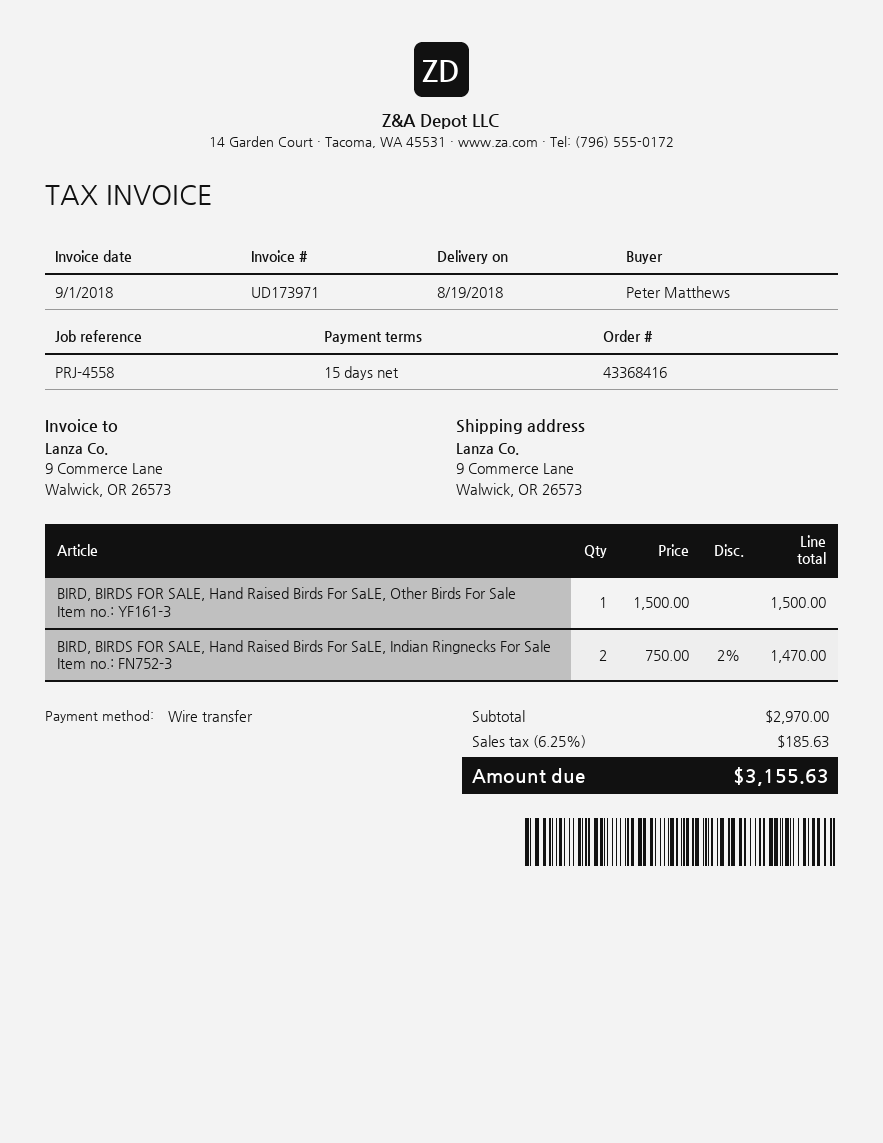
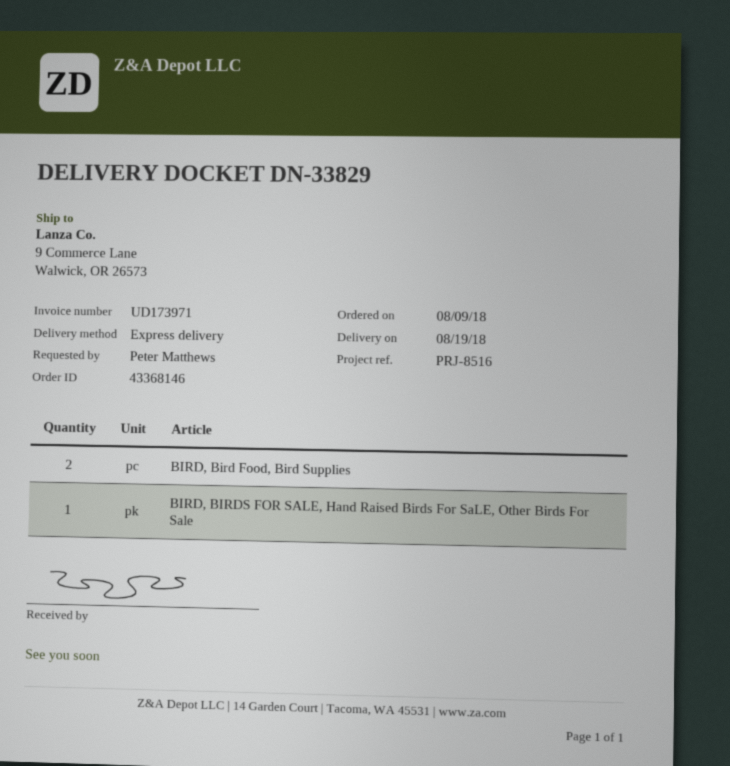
order number: 43368416 -> 43368146
reference: PRJ-4558 -> PRJ-8516
BIRD, BIRDS FOR SALE, Hand Raised Birds For SaLE, Indian Ringnecks For Sale: 2 -> none
BIRD, Bird Food, Bird Supplies: none -> 2

